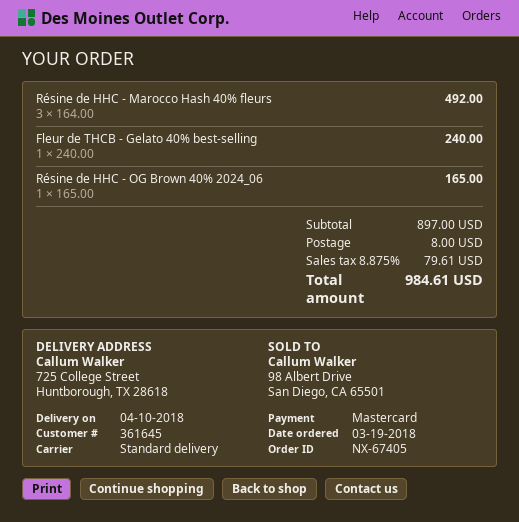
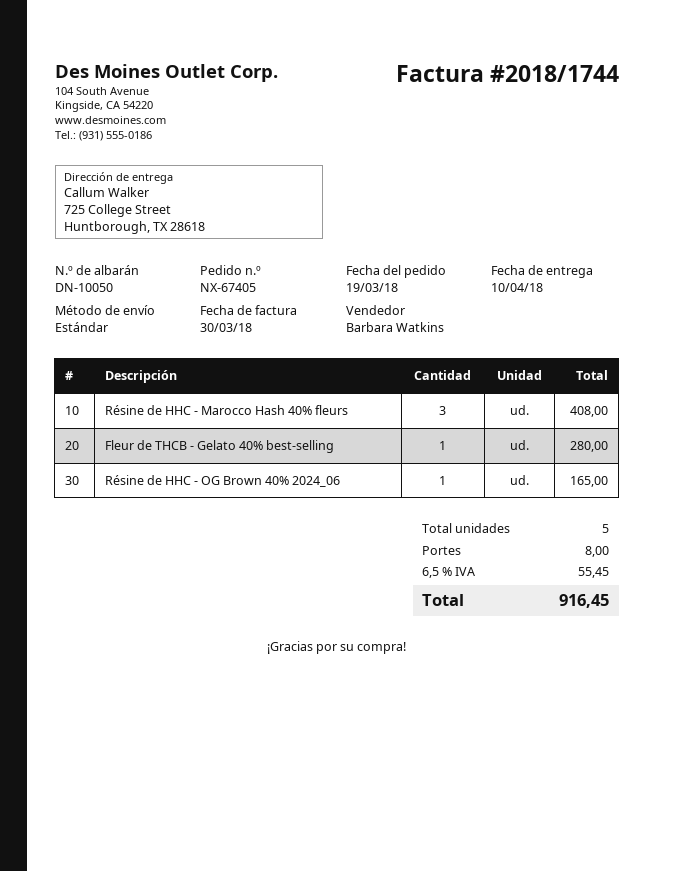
Résine de HHC - Marocco Hash 40% fleurs: 3 for 492.00 -> 3 for 408.00
Fleur de THCB - Gelato 40% best-selling: 1 for 240.00 -> 1 for 280.00
tax: 8.875% = 79.61 -> 6.5% = 55.45
total: 984.61 -> 916.45

